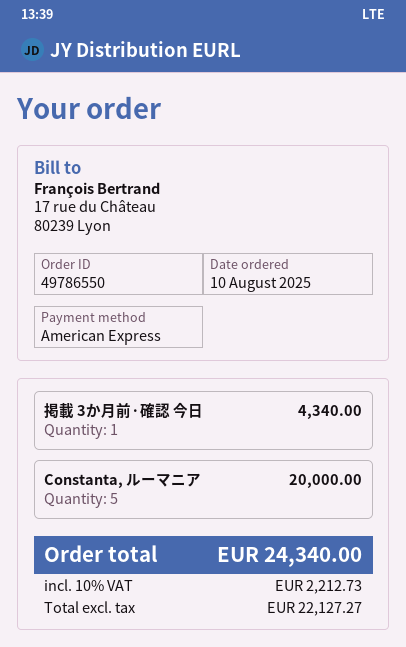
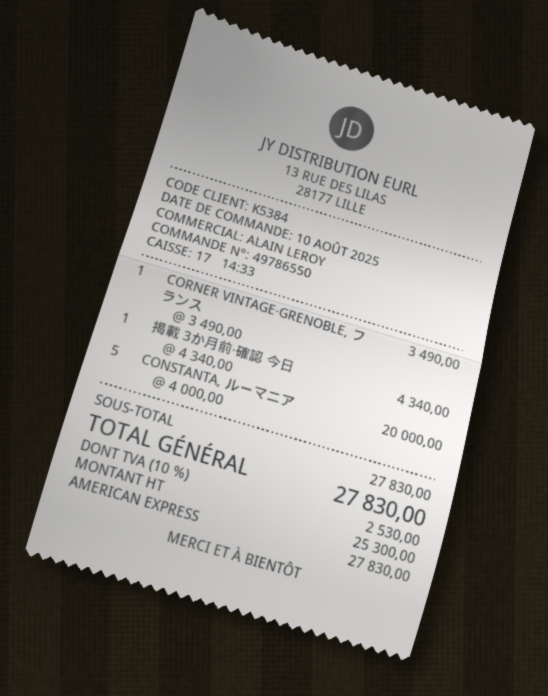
CORNER VINTAGE·GRENOBLE, フランス: none -> 1 for 3490.00
net: 22127.27 -> 25300.00
tax: 10% = 2212.73 -> 10% = 2530.00
total: 24340.00 -> 27830.00

